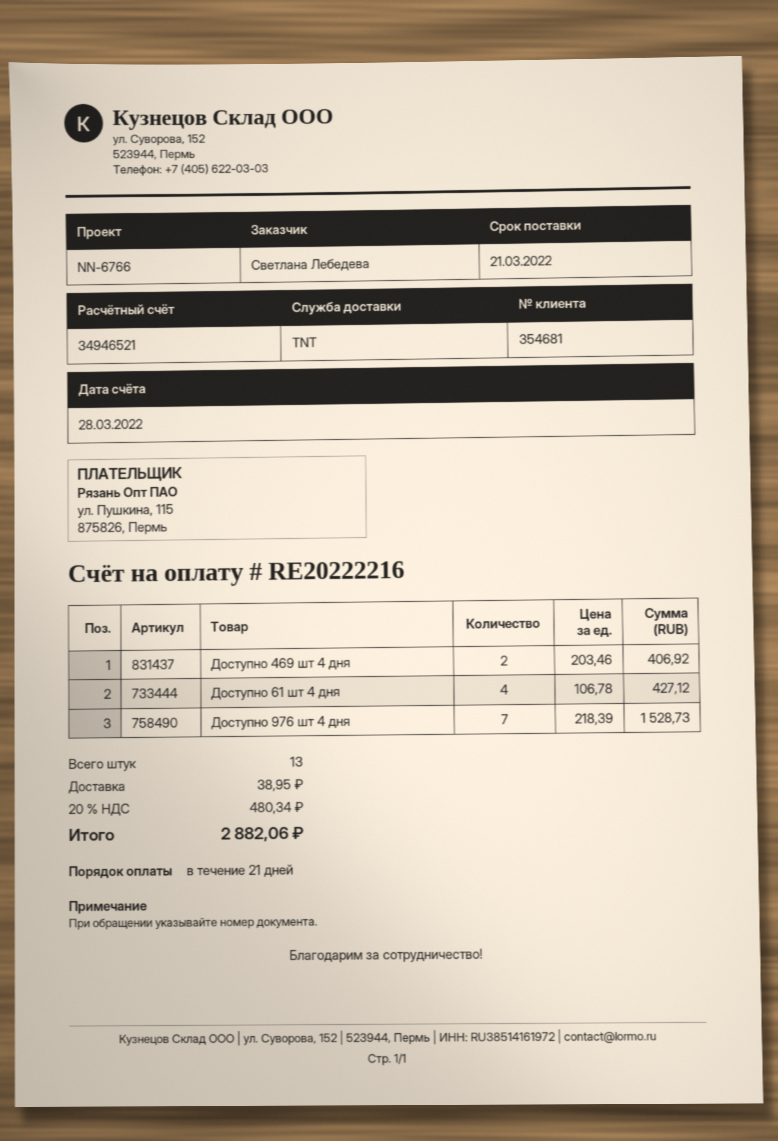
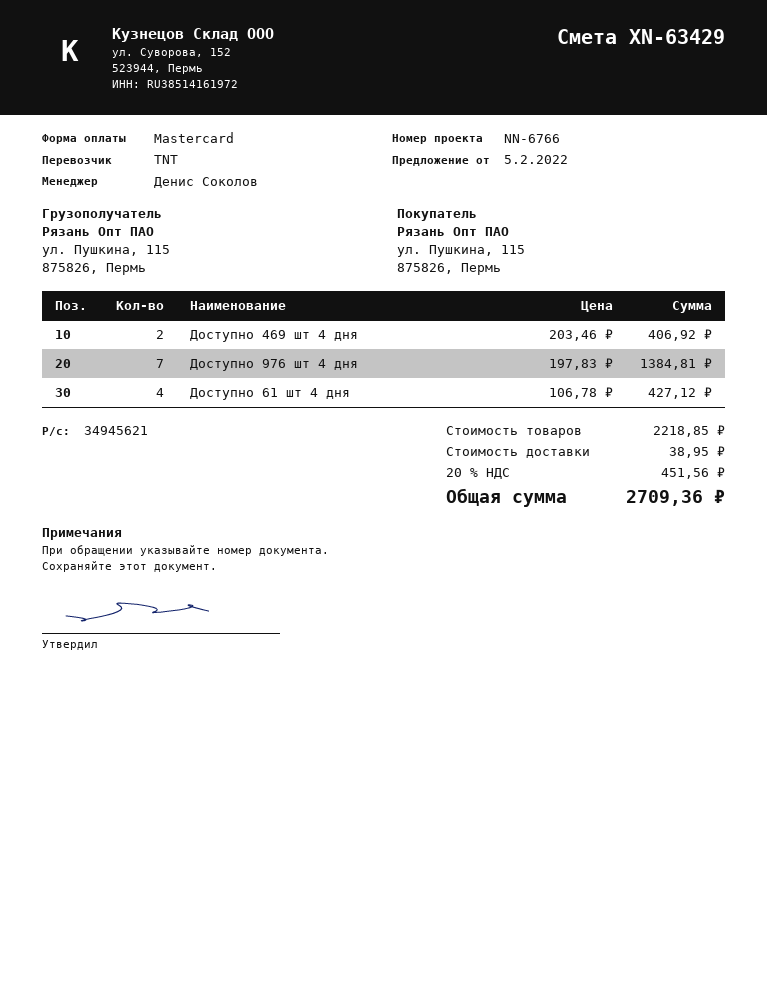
bank account: 34946521 -> 34945621
Доступно 976 шт 4 дня: 7 x 218.39 = 1528.73 -> 7 x 197.83 = 1384.81
tax: 20% = 480.34 -> 20% = 451.56
total: 2882.06 -> 2709.36

